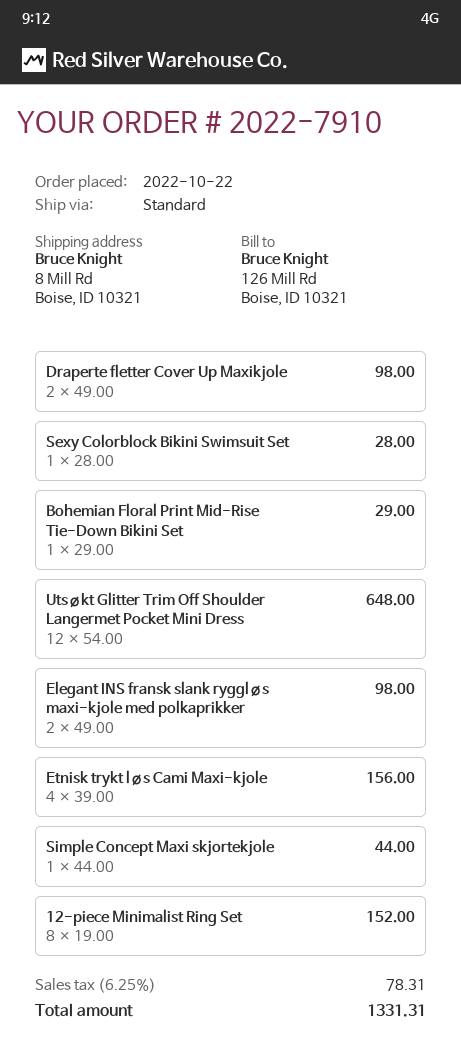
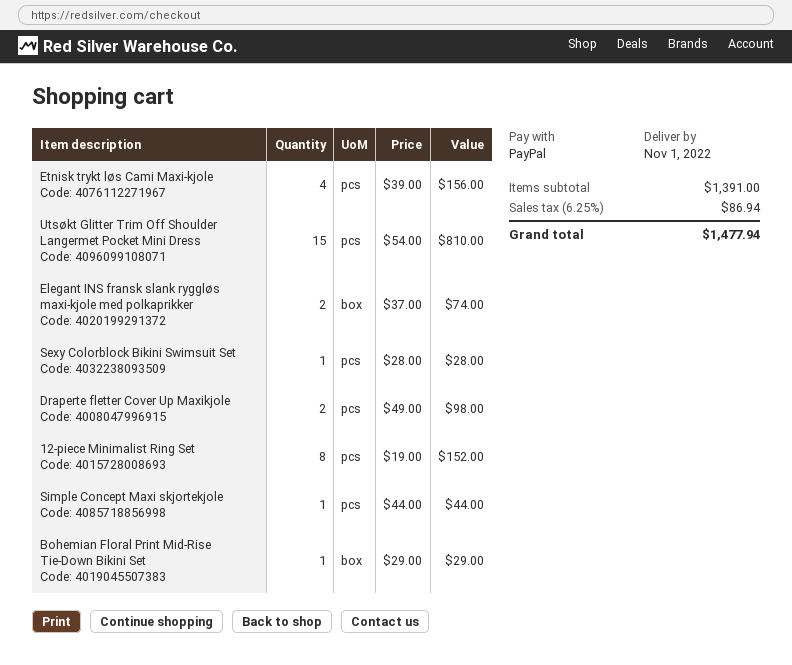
Utsøkt Glitter Trim Off Shoulder Langermet Pocket Mini Dress: 12 x 54.00 = 648.00 -> 15 x 54.00 = 810.00
Elegant INS fransk slank ryggløs maxi-kjole med polkaprikker: 2 x 49.00 = 98.00 -> 2 x 37.00 = 74.00
tax: 6.25% = 78.31 -> 6.25% = 86.94
total: 1331.31 -> 1477.94

